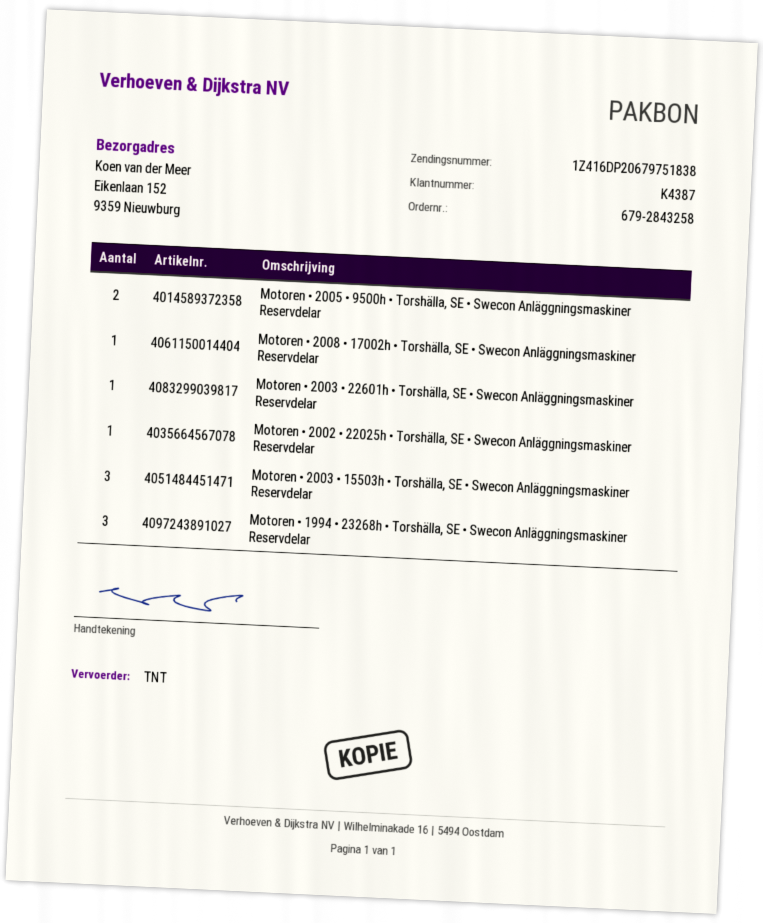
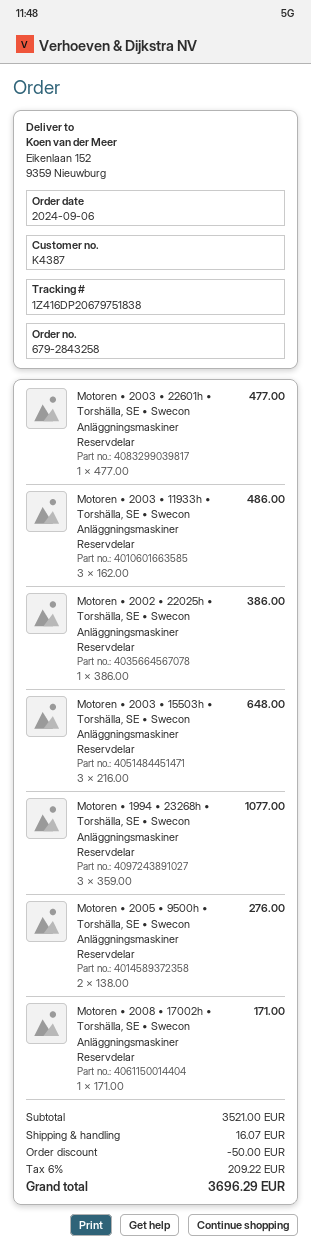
Motoren • 2003 • 11933h • Torshälla, SE • Swecon Anläggningsmaskiner Reservdelar: none -> 3

